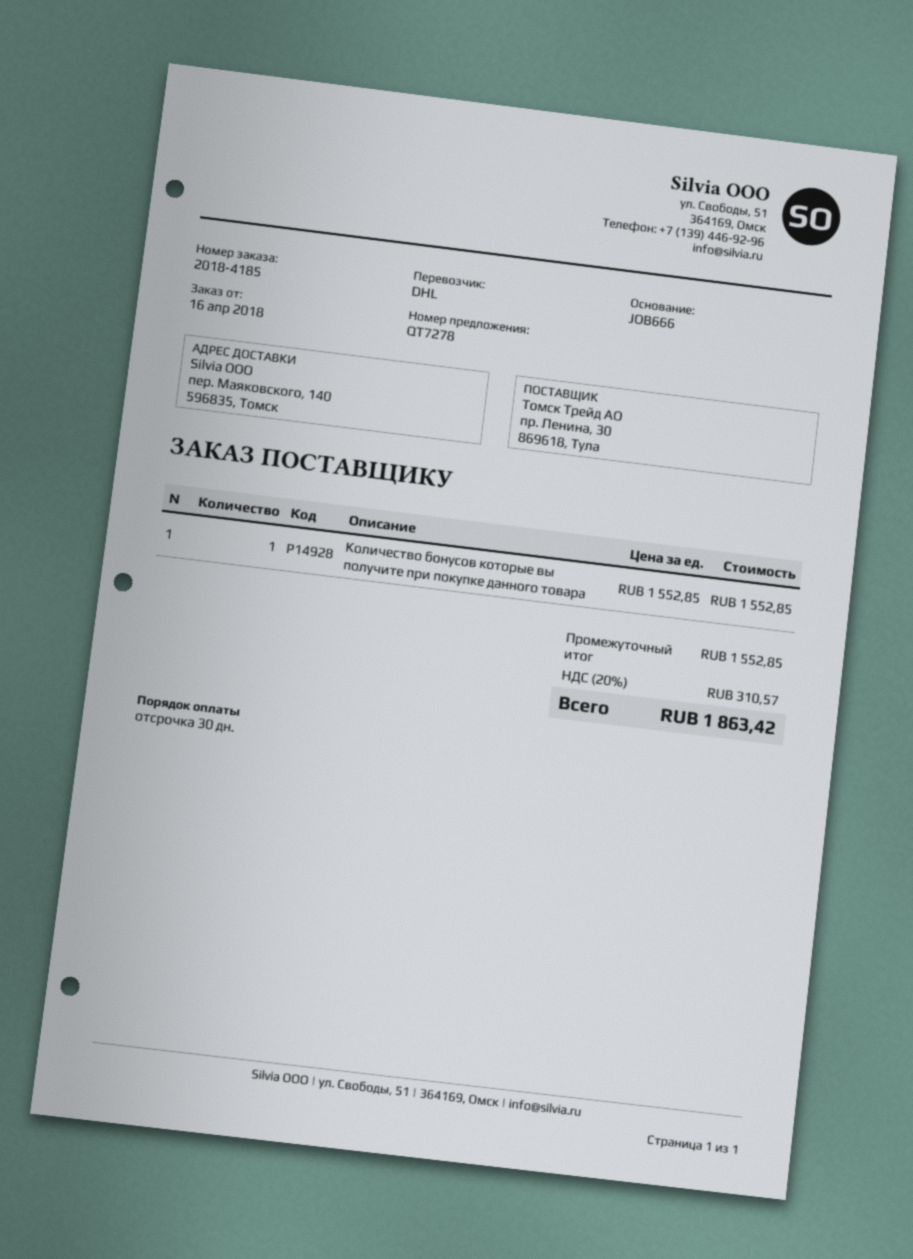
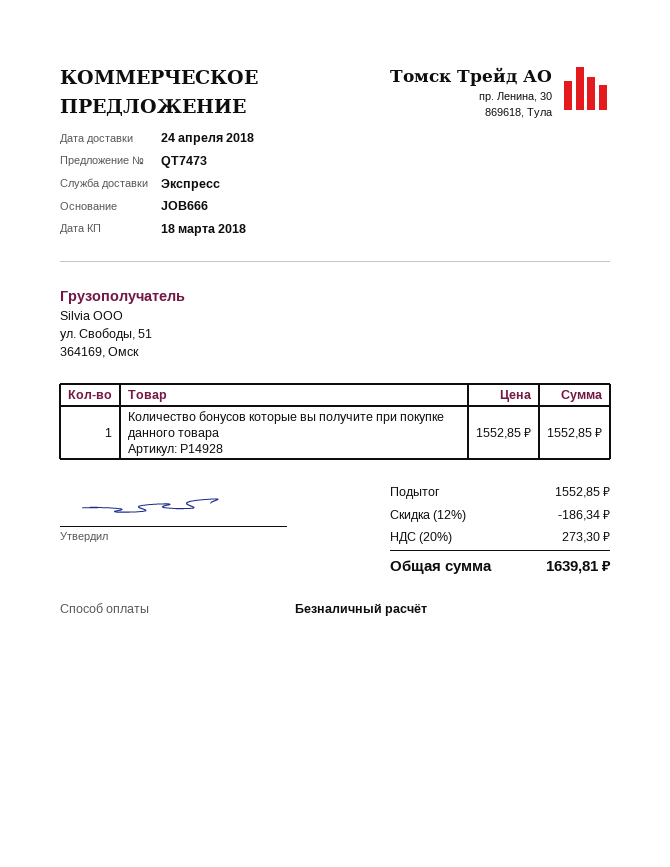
quote number: QT7278 -> QT7473
shipping method: DHL -> express
ship to: пер. Маяковского, 140, 596835, Томск -> ул. Свободы, 51, 364169, Омск
discount: none -> 12% = 186.34
tax: 20% = 310.57 -> 20% = 273.30
total: 1863.42 -> 1639.81

